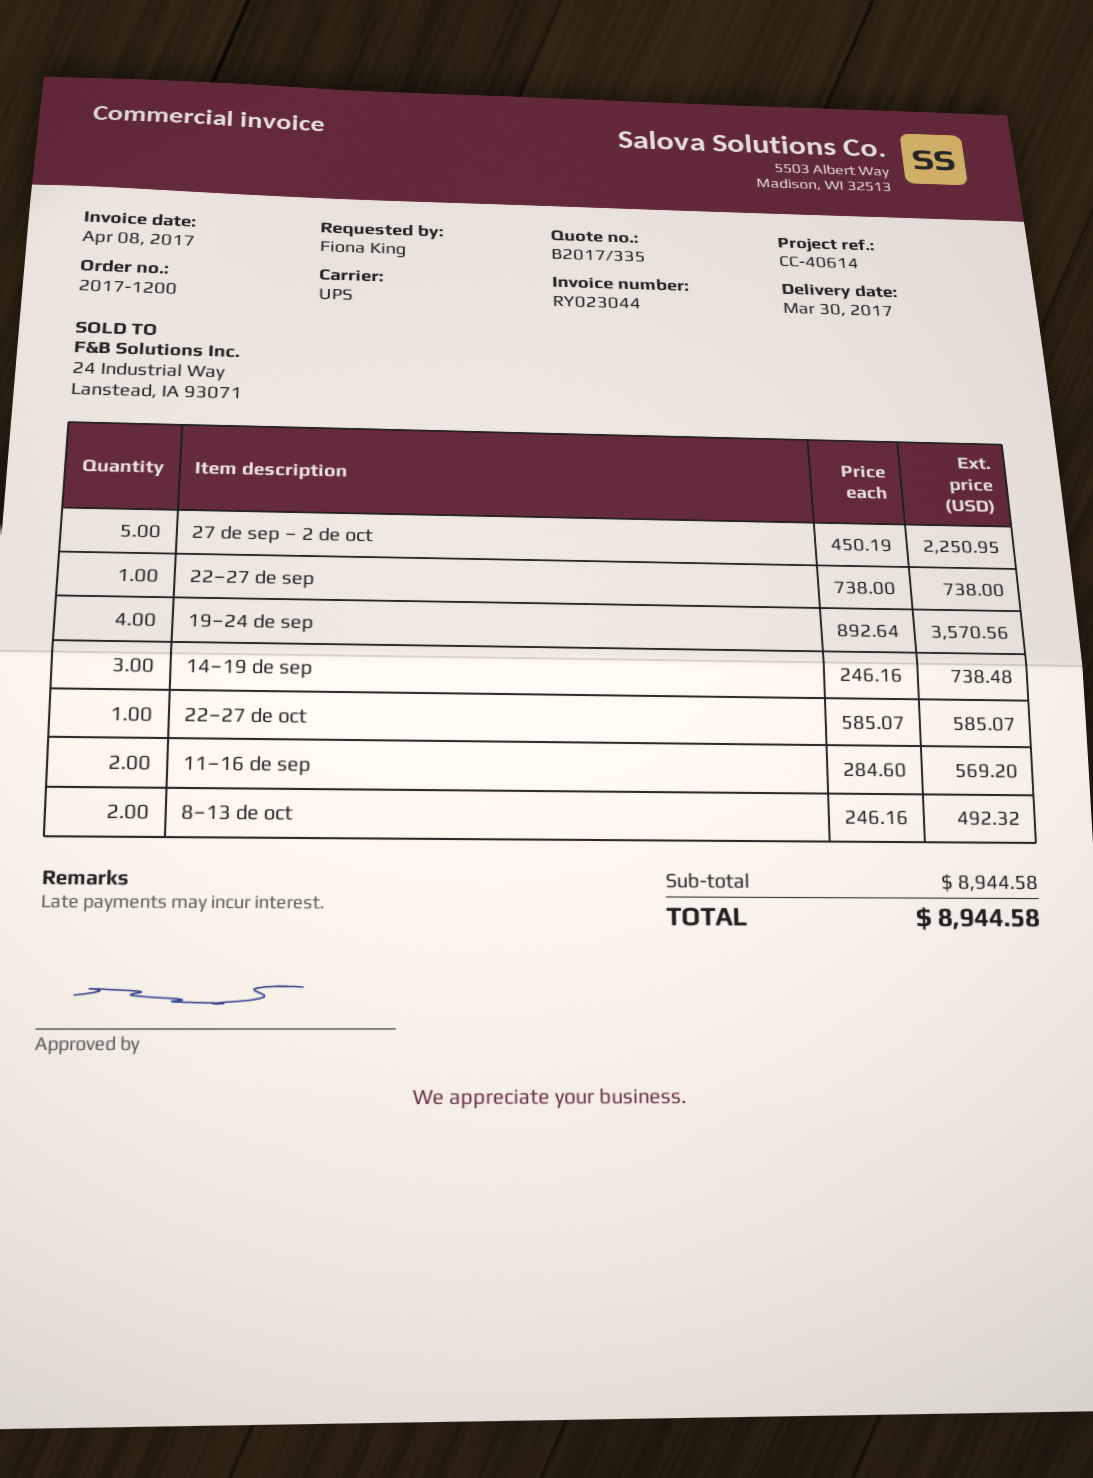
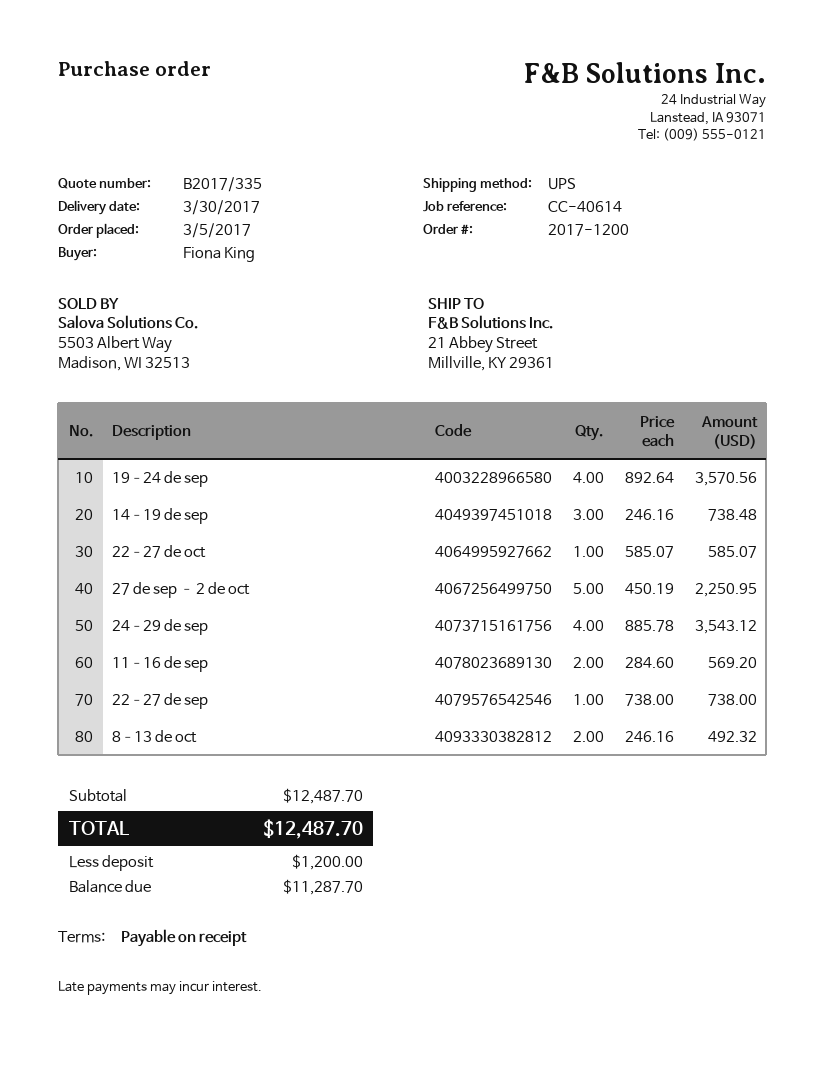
24–29 de sep: none -> 4 x 885.78 = 3543.12
subtotal: 8944.58 -> 12487.70
total: 8944.58 -> 12487.70

